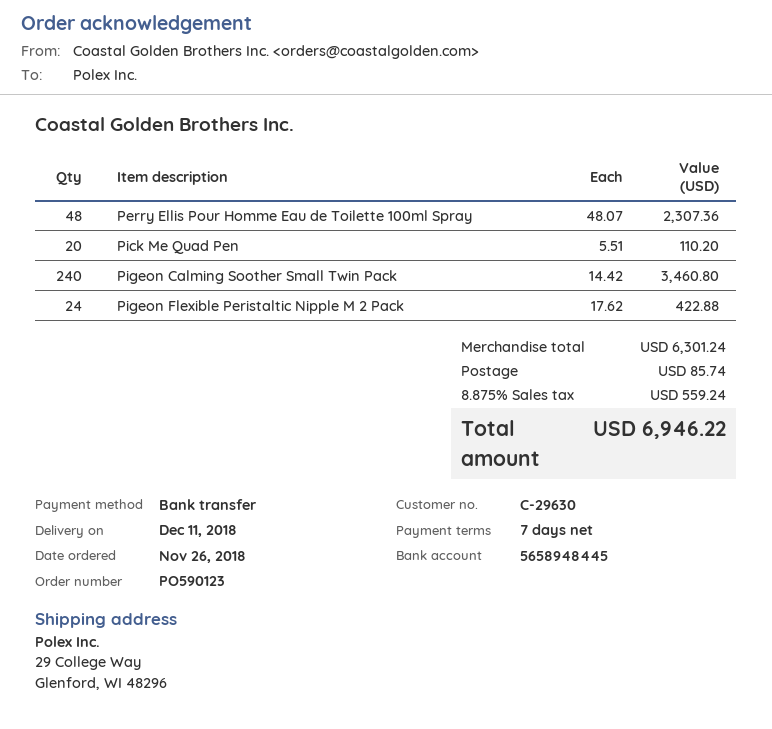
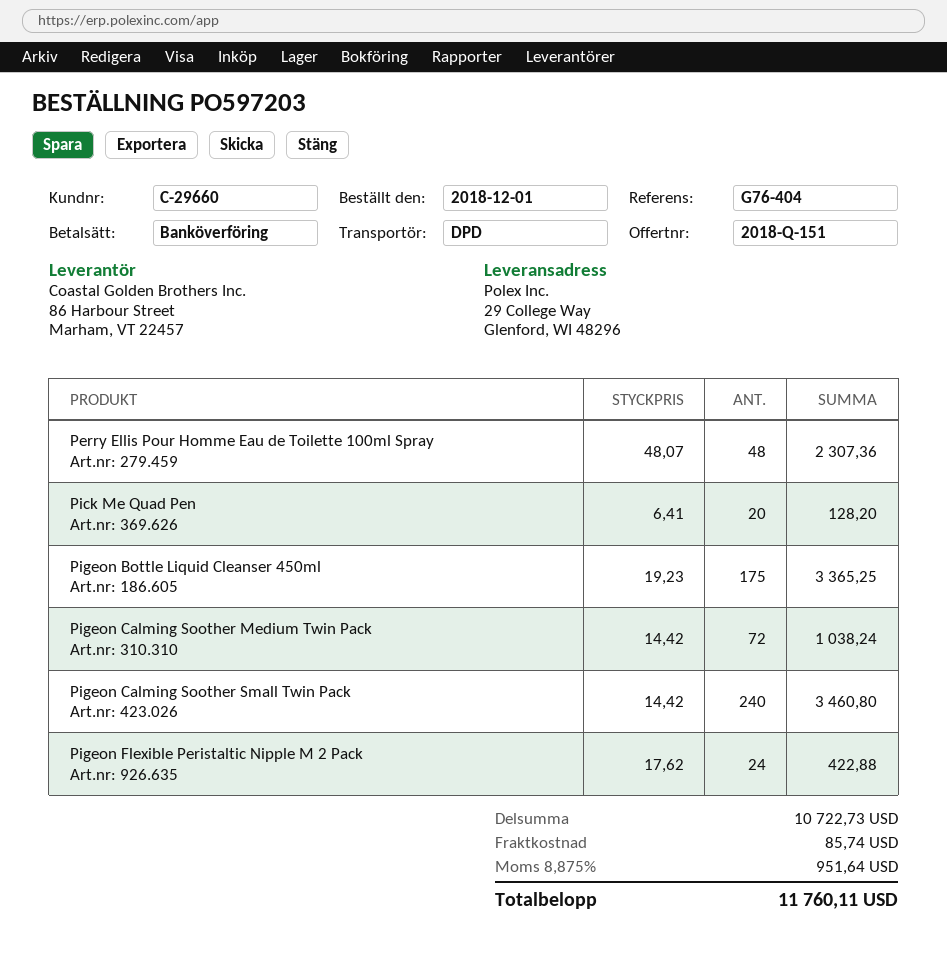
order number: PO590123 -> PO597203
order date: 2018-11-26 -> 2018-12-01
customer number: C-29630 -> C-29660
Pick Me Quad Pen: 20 x 5.51 = 110.20 -> 20 x 6.41 = 128.20
Pigeon Bottle Liquid Cleanser 450ml: none -> 175 x 19.23 = 3365.25
Pigeon Calming Soother Medium Twin Pack: none -> 72 x 14.42 = 1038.24
subtotal: 6301.24 -> 10722.73
tax: 8.875% = 559.24 -> 8.875% = 951.64
total: 6946.22 -> 11760.11

